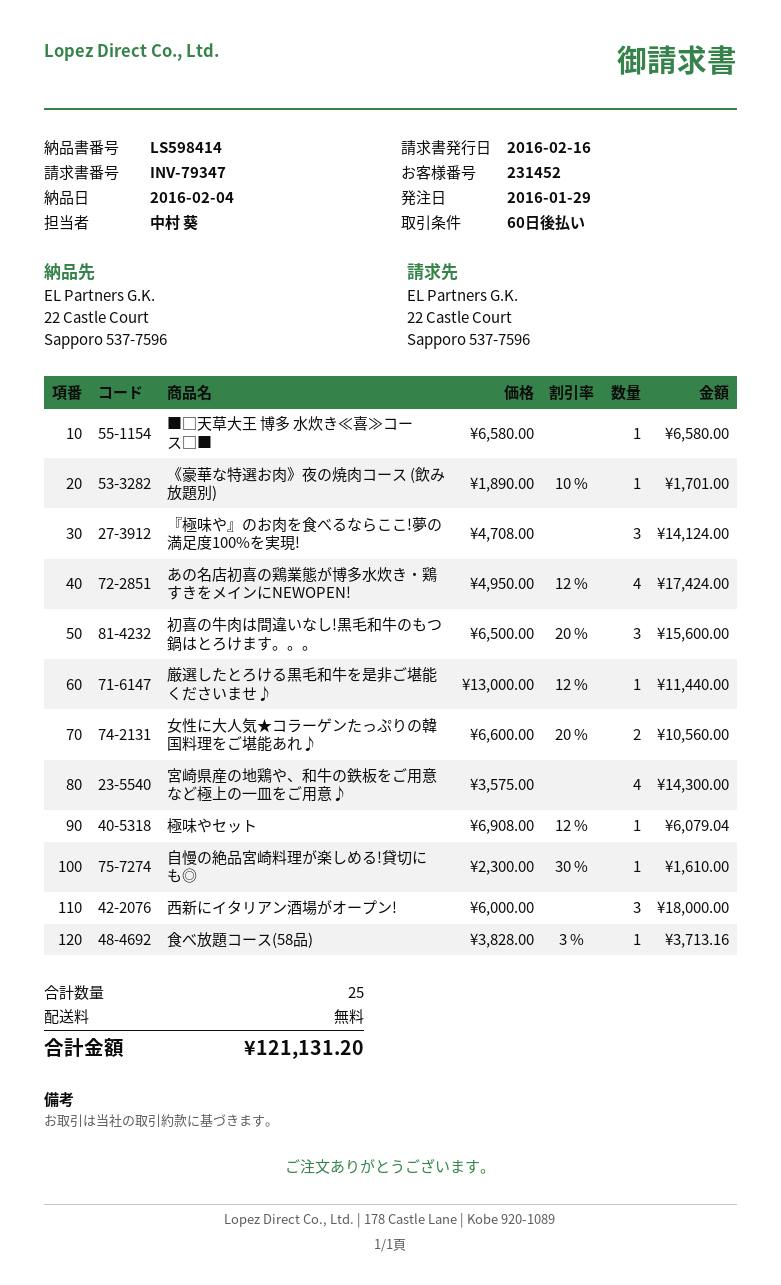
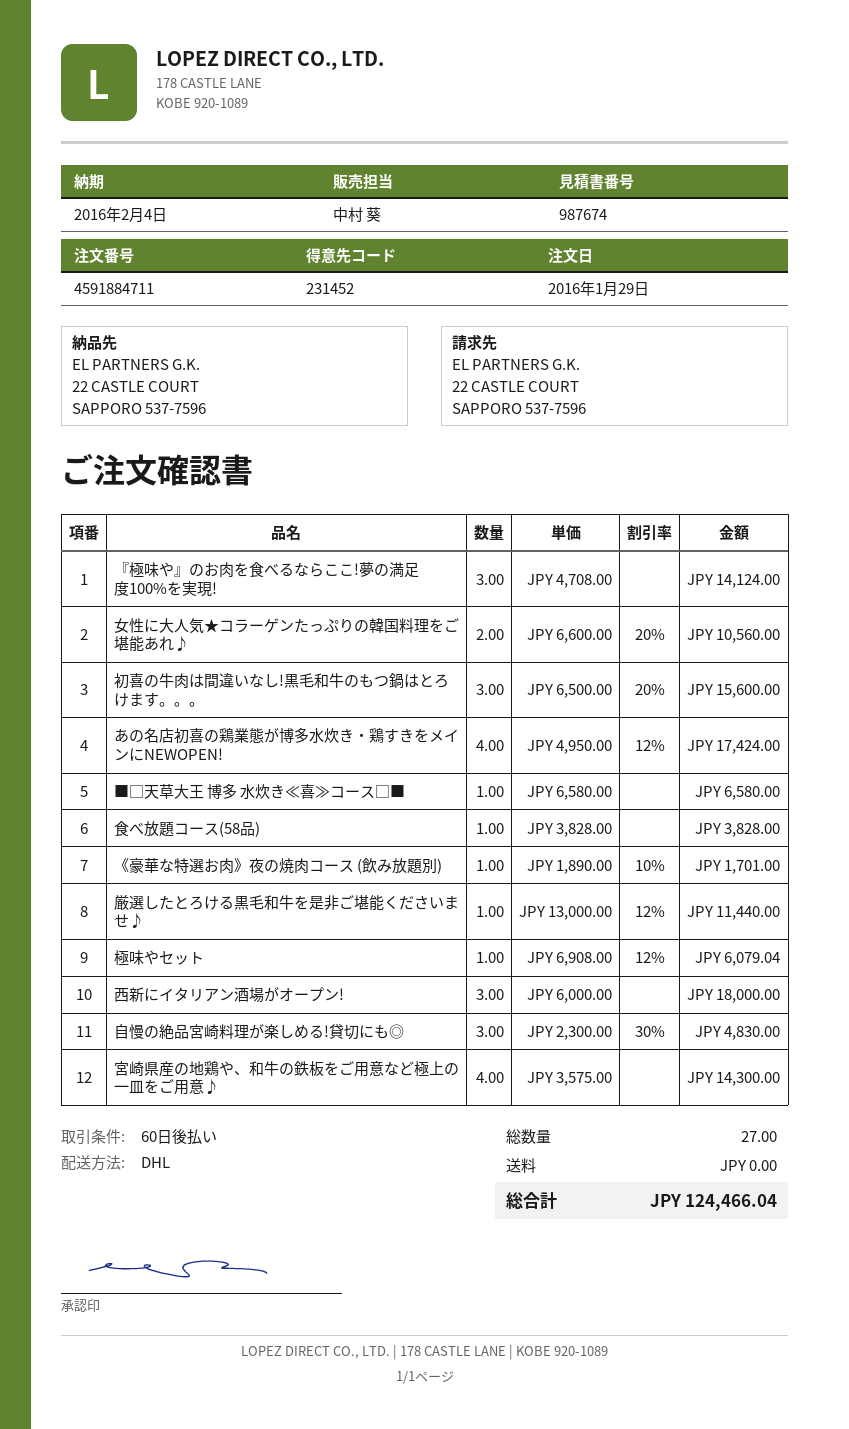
自慢の絶品宮崎料理が楽しめる!貸切にも◎: 1 x 2300.00 - 30% = 1610.00 -> 3 x 2300.00 - 30% = 4830.00
食べ放題コース(58品): 1 x 3828.00 - 3% = 3713.16 -> 1 x 3828.00 = 3828.00
total quantity: 25 -> 27
total: 121131.20 -> 124466.04

